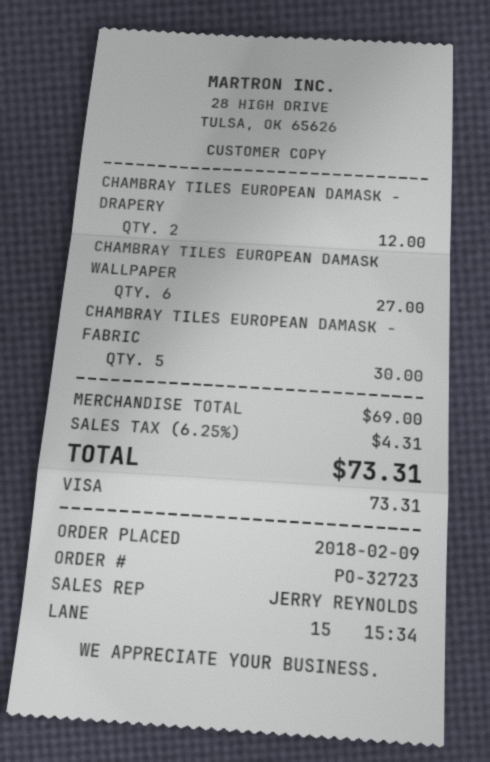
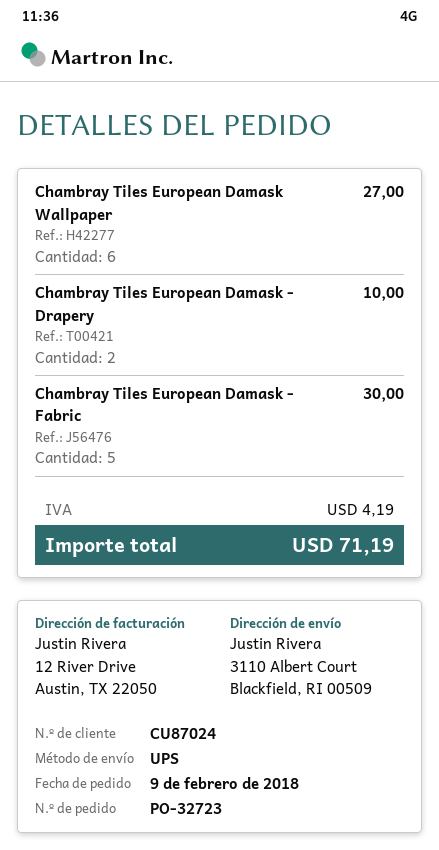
CHAMBRAY TILES EUROPEAN DAMASK - DRAPERY: 2 for 12.00 -> 2 for 10.00
tax: 4.31 -> 4.19
total: 73.31 -> 71.19

